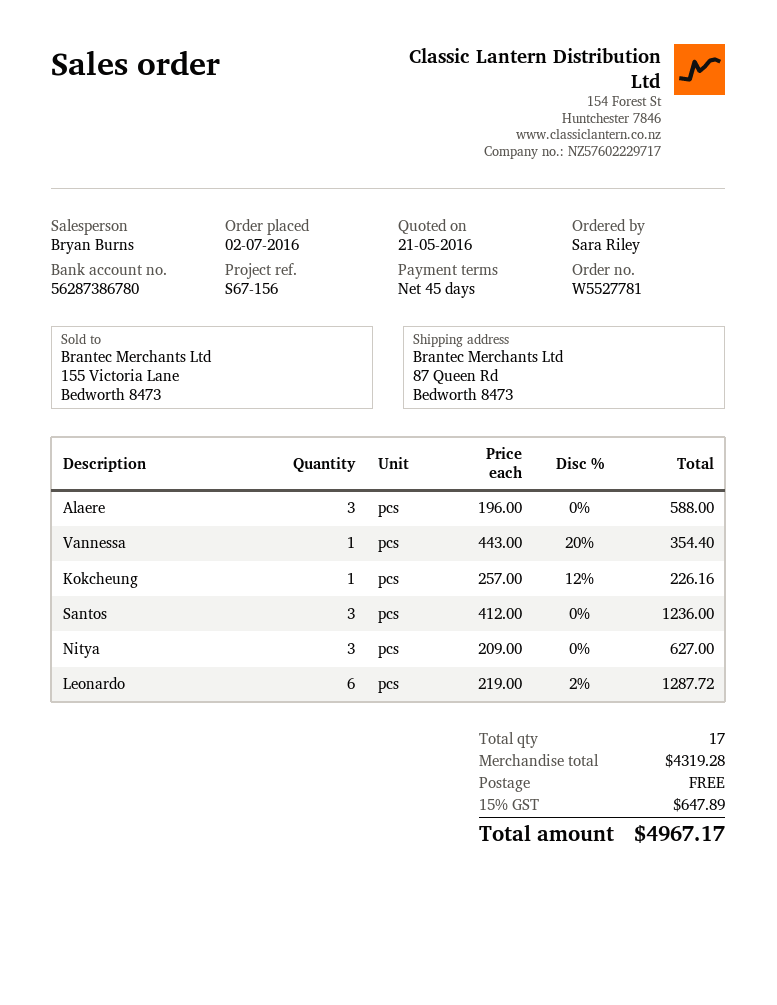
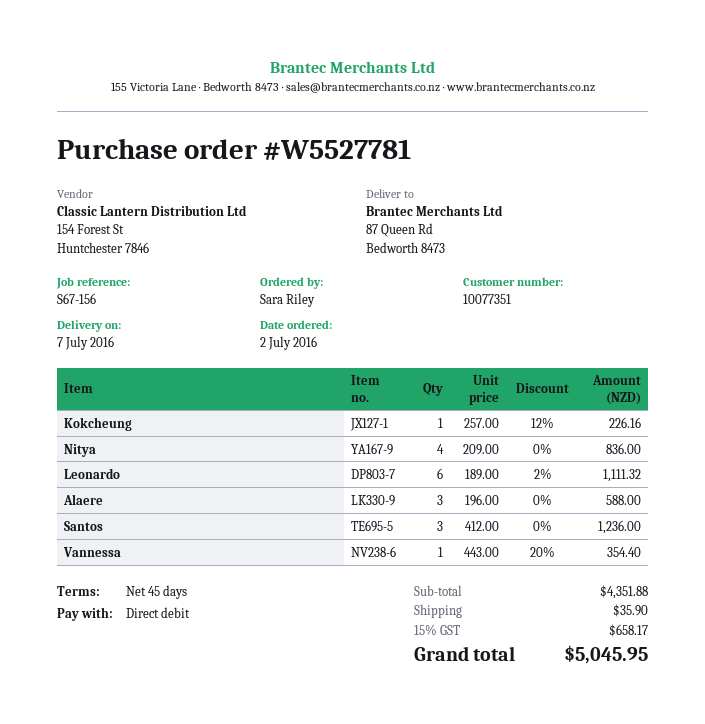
Nitya: 3 x 209.00 = 627.00 -> 4 x 209.00 = 836.00
Leonardo: 6 x 219.00 - 2% = 1287.72 -> 6 x 189.00 - 2% = 1111.32
subtotal: 4319.28 -> 4351.88
shipping: 0.00 -> 35.90
tax: 15% = 647.89 -> 15% = 658.17
total: 4967.17 -> 5045.95

